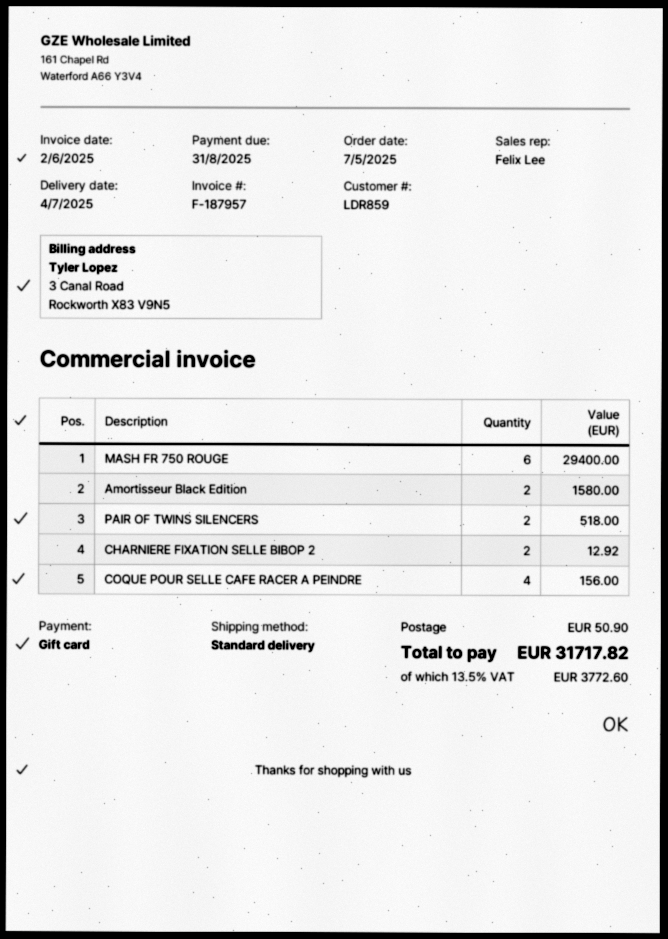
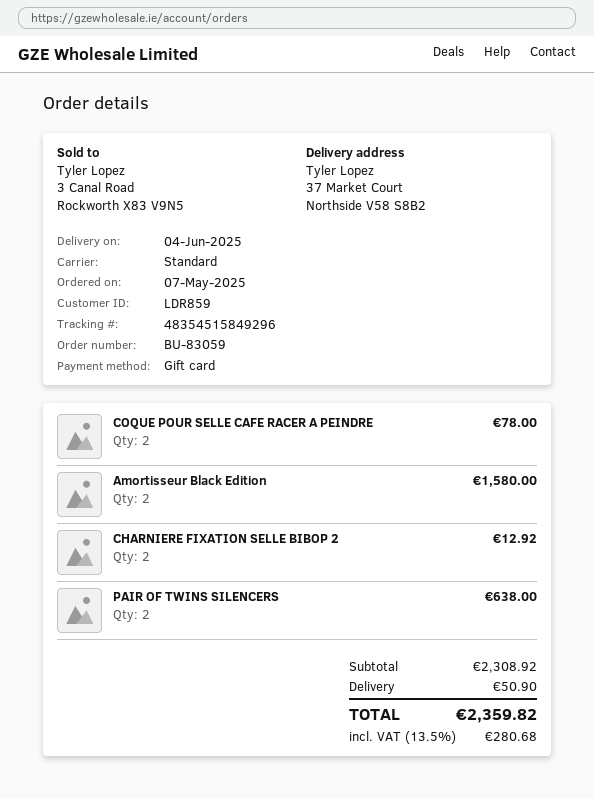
delivery date: 2025-07-04 -> 2025-06-04
MASH FR 750 ROUGE: 6 for 29400.00 -> none
PAIR OF TWINS SILENCERS: 2 for 518.00 -> 2 for 638.00
COQUE POUR SELLE CAFE RACER A PEINDRE: 4 for 156.00 -> 2 for 78.00
tax: 13.5% = 3772.60 -> 13.5% = 280.68
total: 31717.82 -> 2359.82

